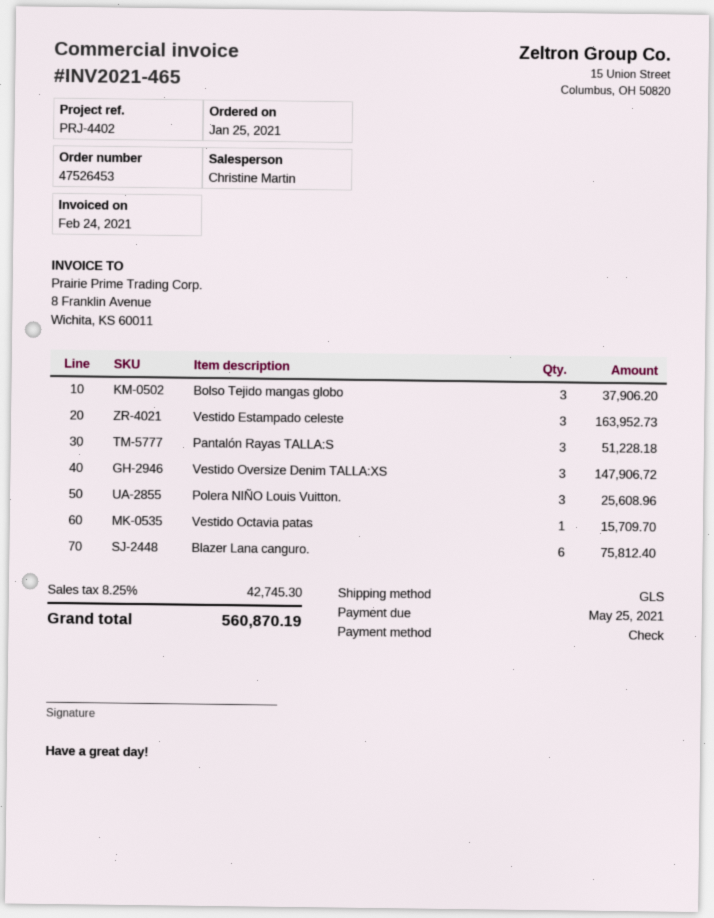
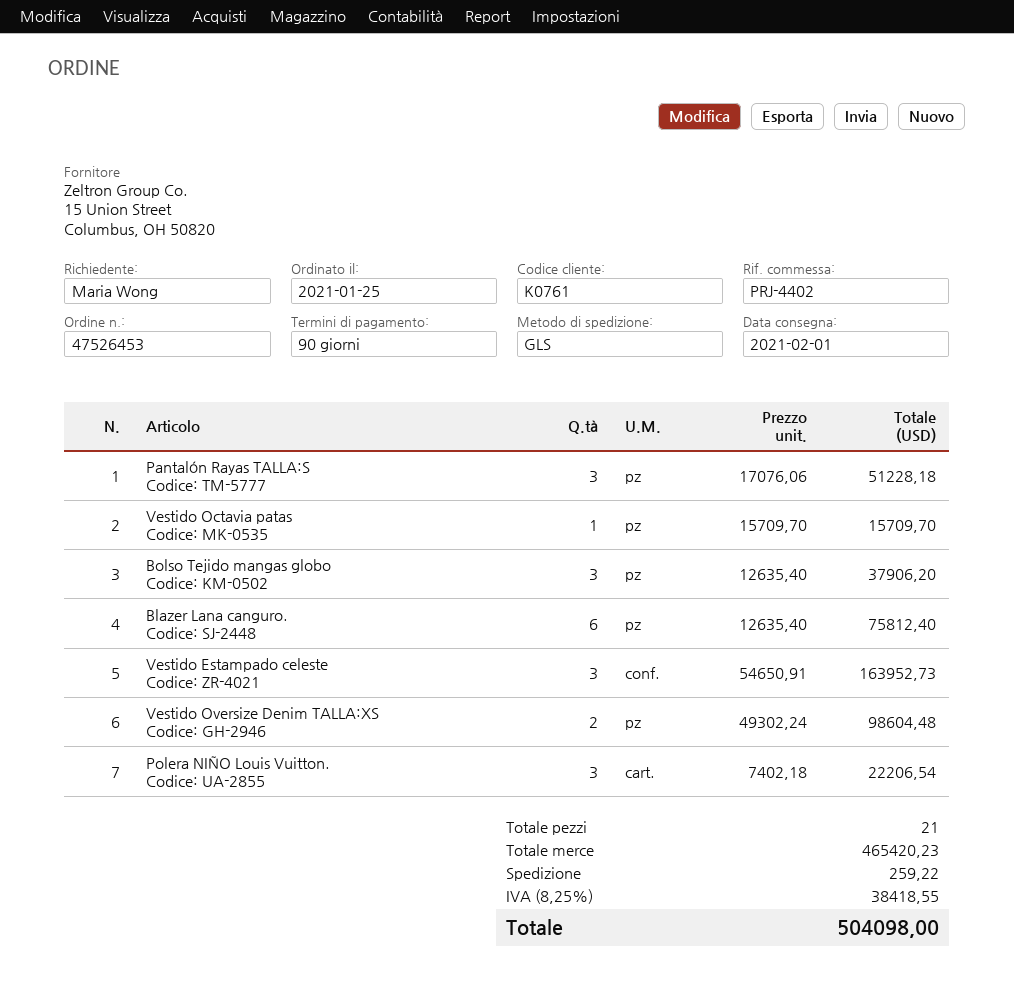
Vestido Oversize Denim TALLA:XS: 3 for 147906.72 -> 2 for 98604.48
Polera NIÑO Louis Vuitton.: 3 for 25608.96 -> 3 for 22206.54
shipping: none -> 259.22
tax: 8.25% = 42745.30 -> 8.25% = 38418.55
total: 560870.19 -> 504098.00

